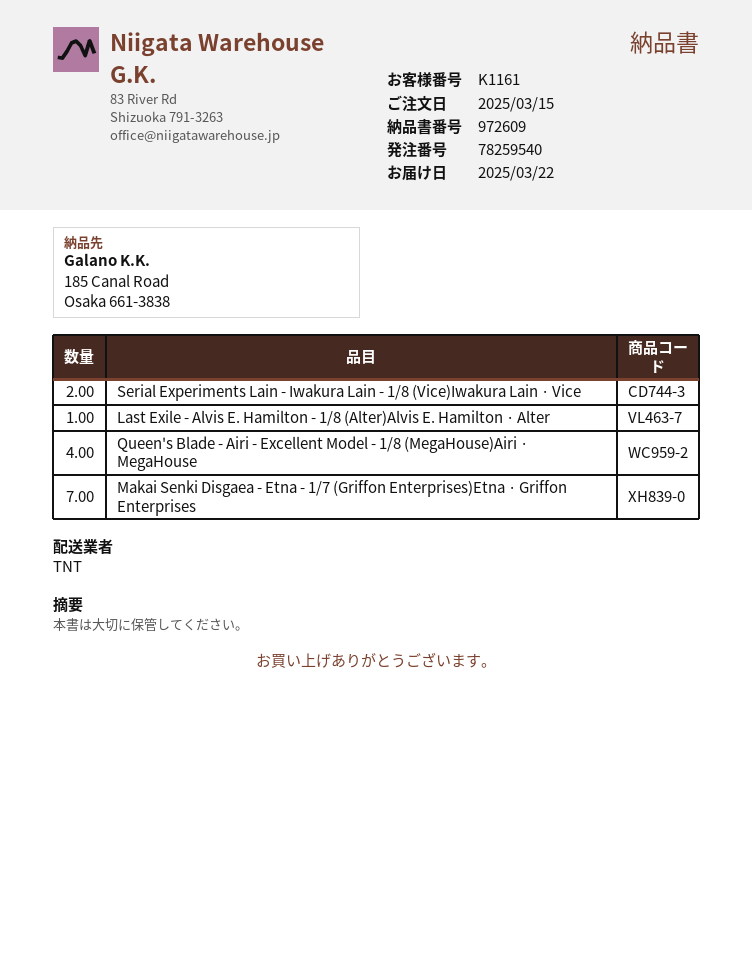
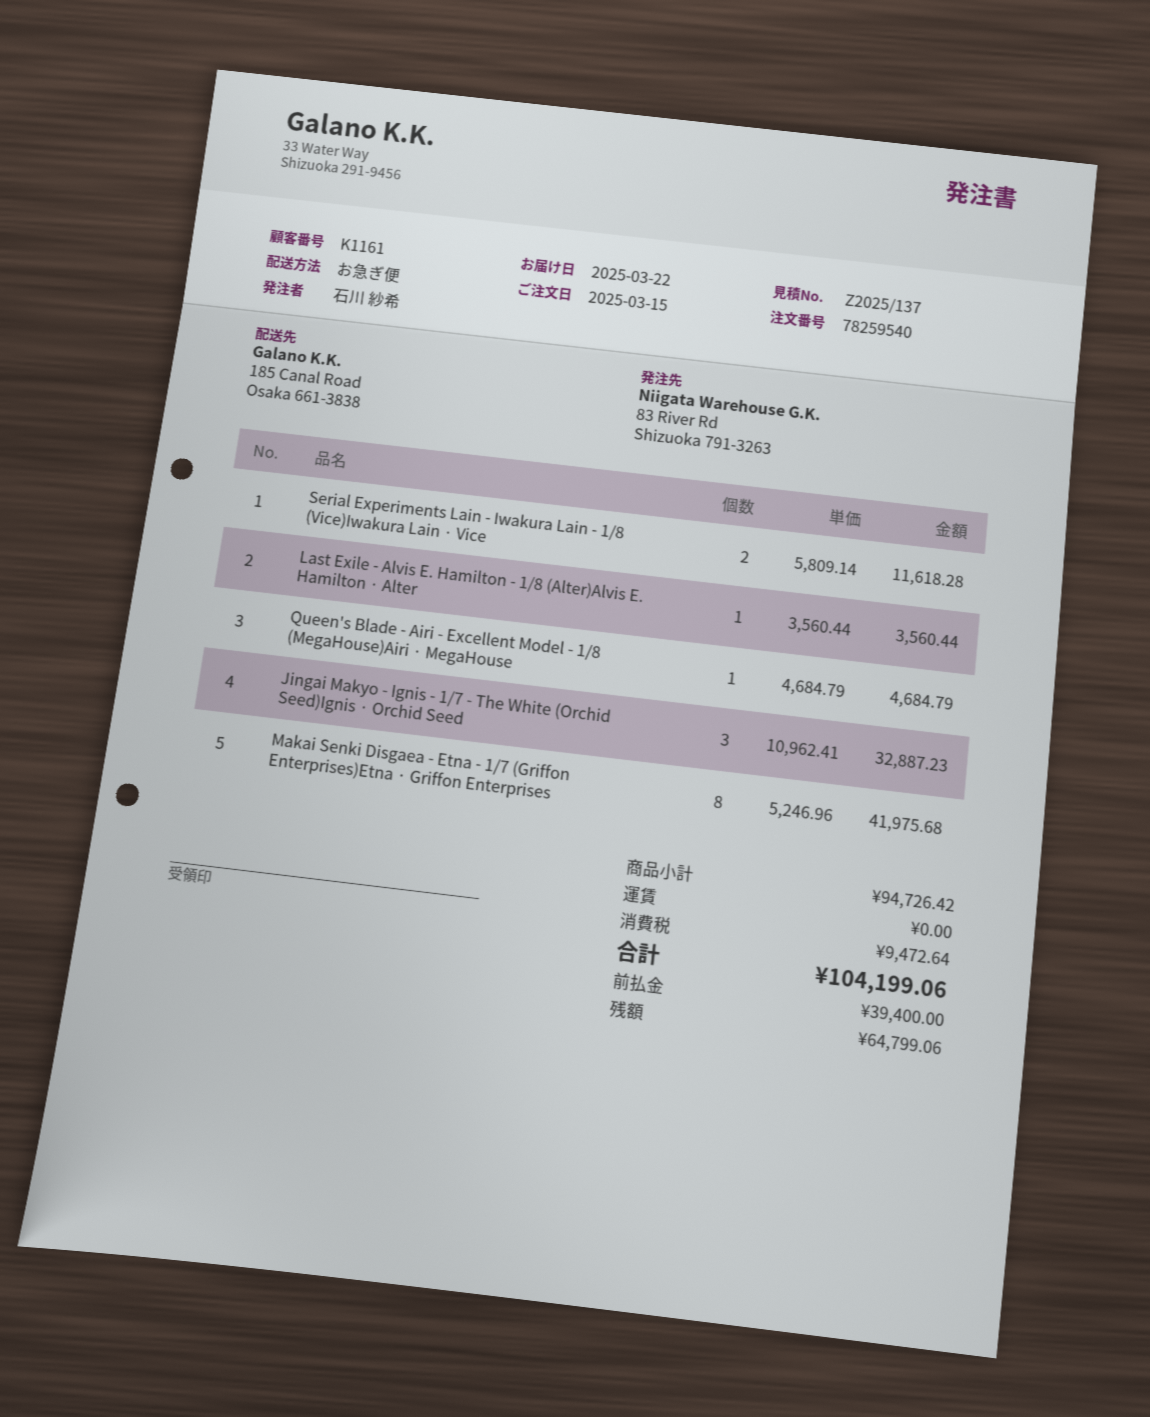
shipping method: TNT -> express
Queen's Blade - Airi - Excellent Model - 1/8 (MegaHouse)Airi · MegaHouse: 4 -> 1
Makai Senki Disgaea - Etna - 1/7 (Griffon Enterprises)Etna · Griffon Enterprises: 7 -> 8
Jingai Makyo - Ignis - 1/7 - The White (Orchid Seed)Ignis · Orchid Seed: none -> 3

